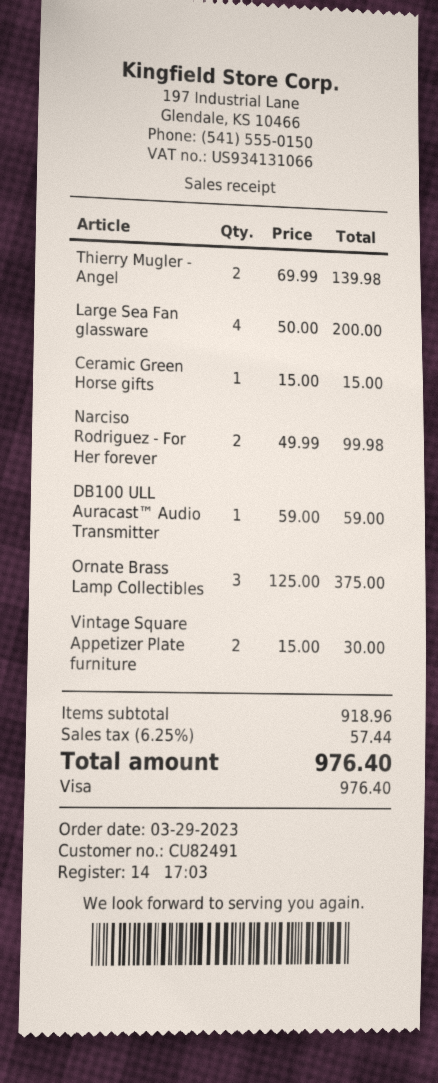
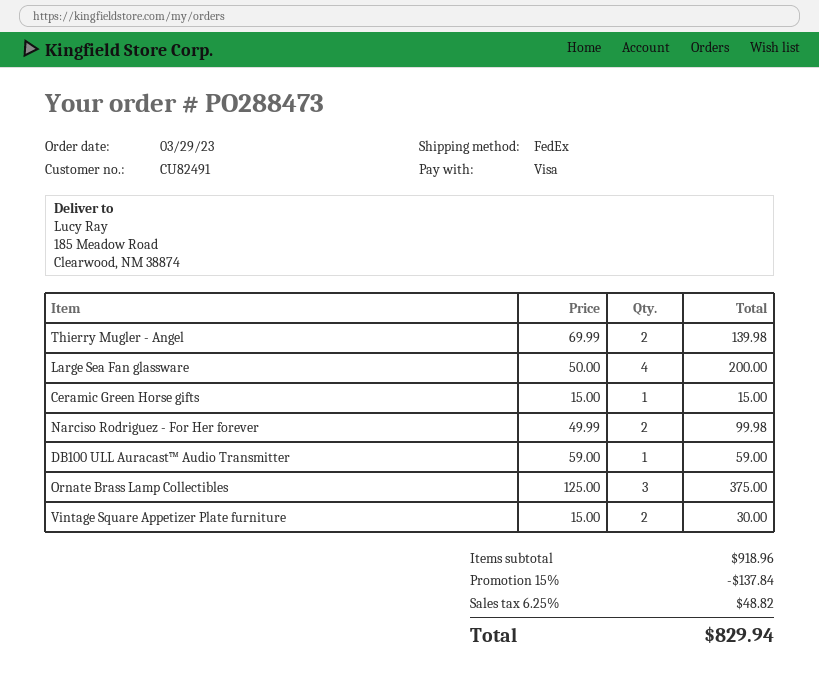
discount: none -> 15% = 137.84
tax: 6.25% = 57.44 -> 6.25% = 48.82
total: 976.40 -> 829.94

